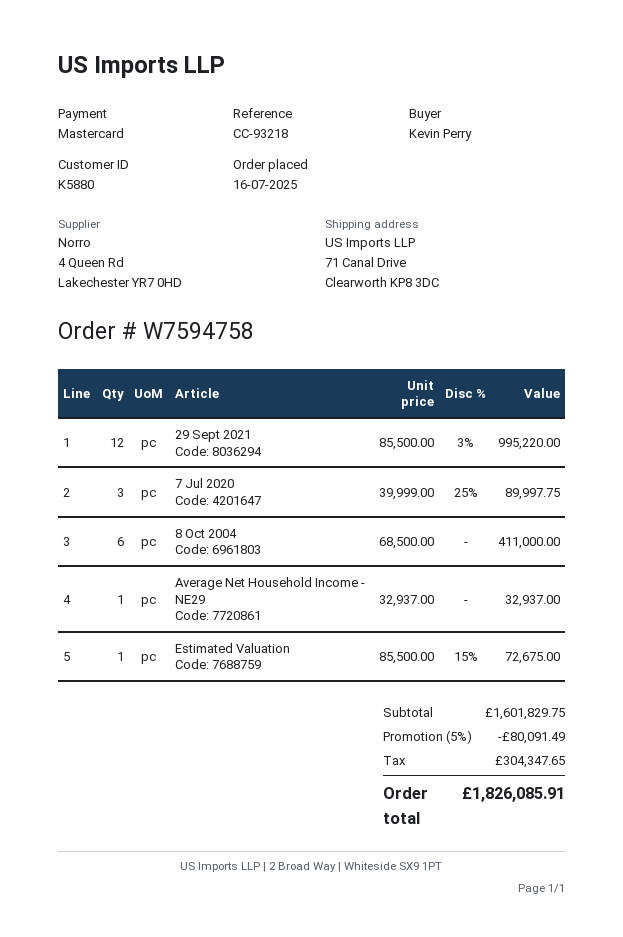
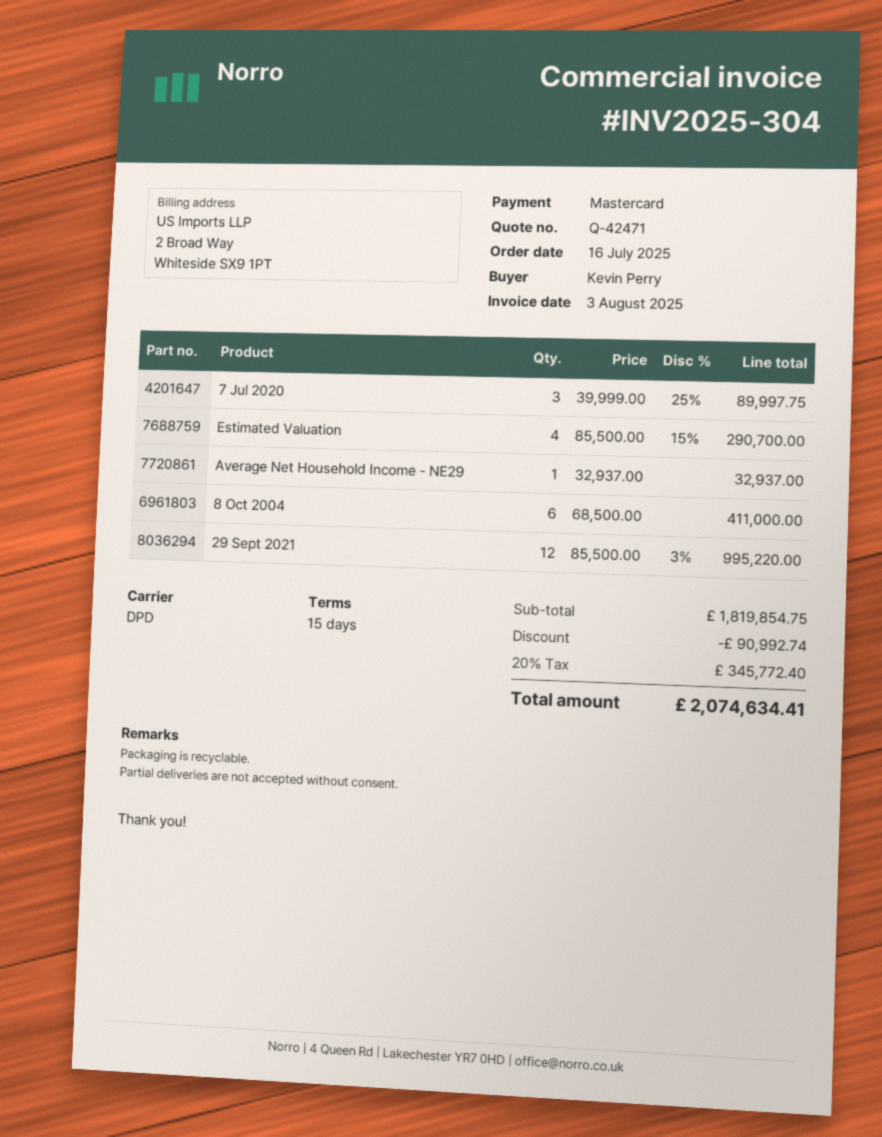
Estimated Valuation: 1 x 85500.00 - 15% = 72675.00 -> 4 x 85500.00 - 15% = 290700.00
subtotal: 1601829.75 -> 1819854.75
discount: 80091.49 -> 90992.74
tax: 304347.65 -> 345772.40
total: 1826085.91 -> 2074634.41

